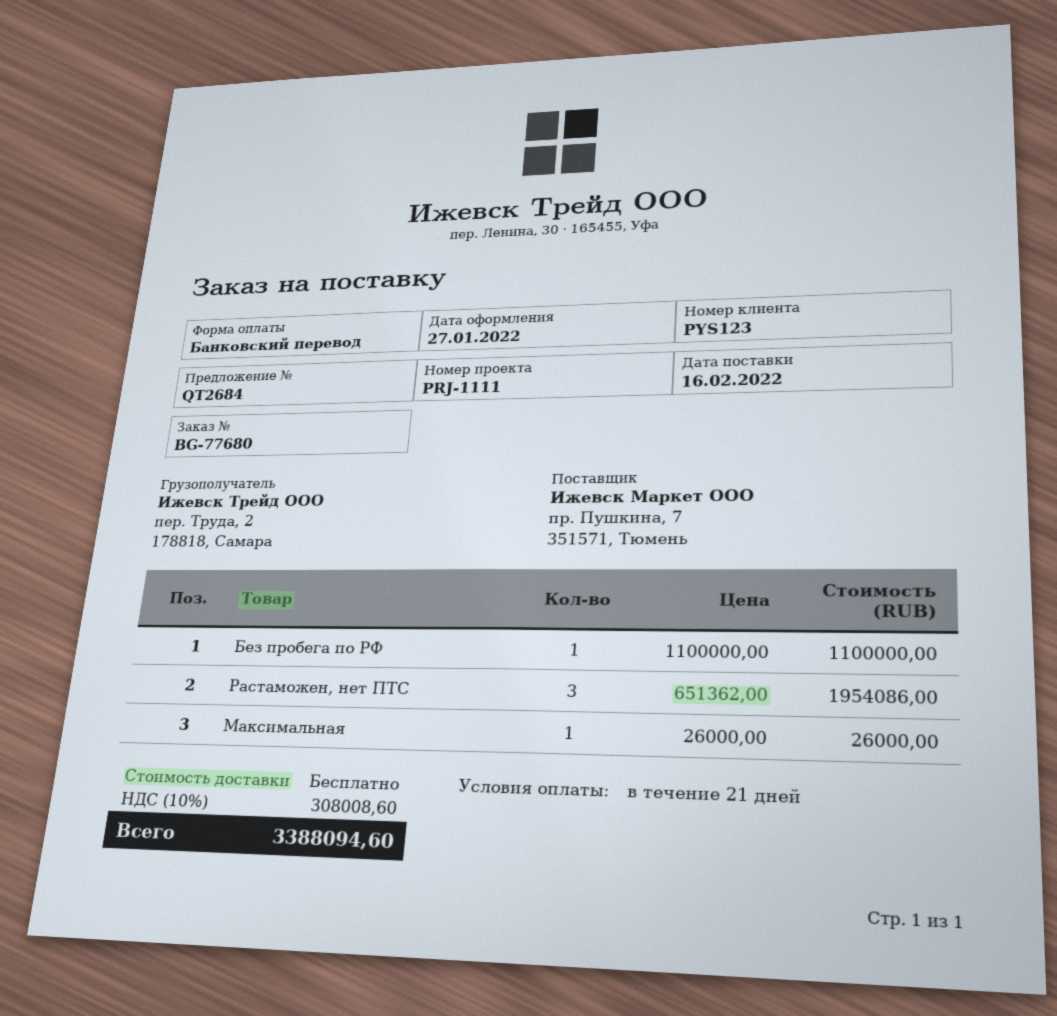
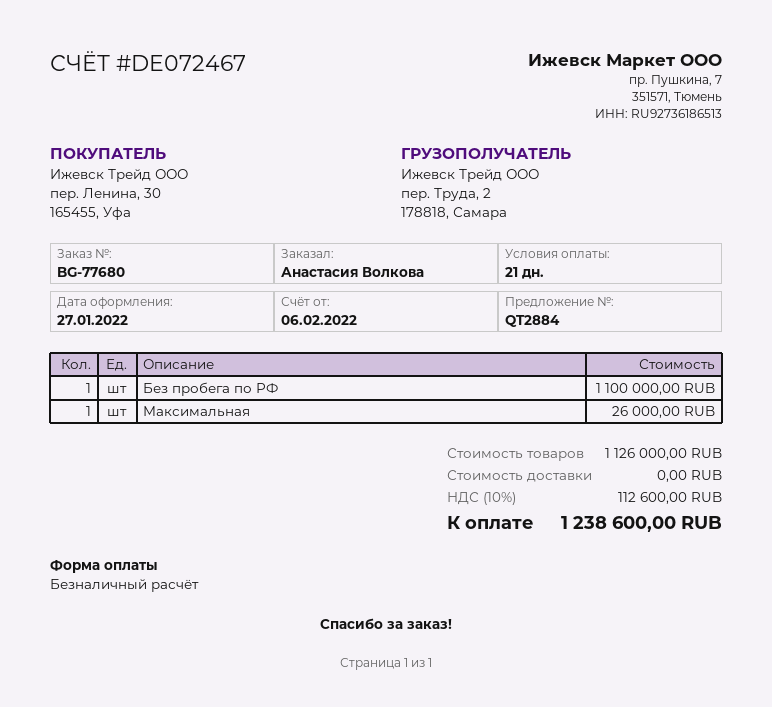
quote number: QT2684 -> QT2884
Растаможен, нет ПТС: 3 for 1954086.00 -> none
tax: 10% = 308008.60 -> 10% = 112600.00
total: 3388094.60 -> 1238600.00

